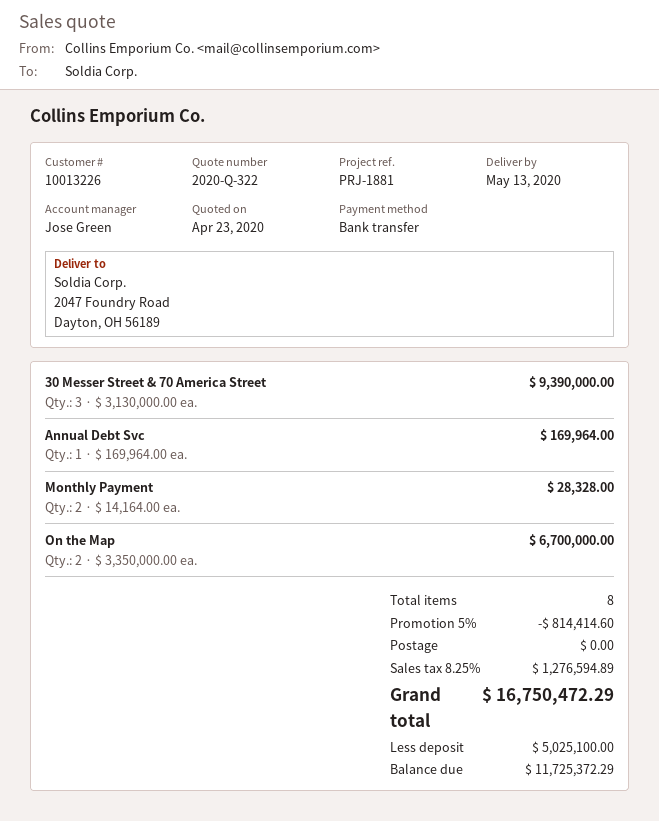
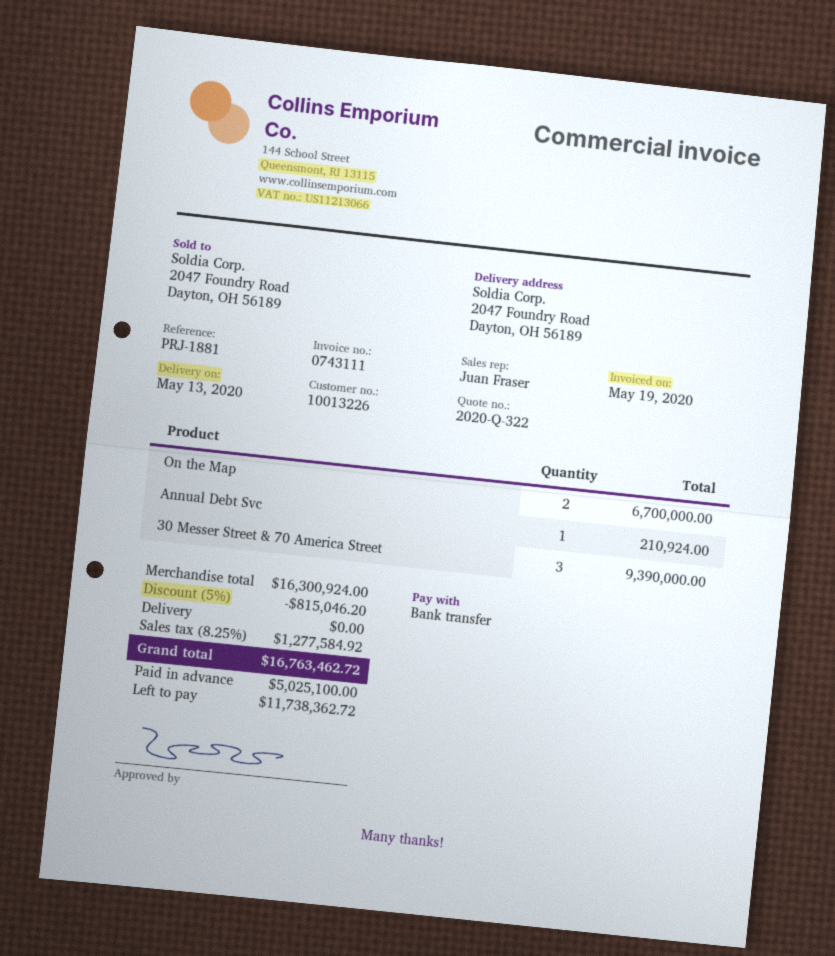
sales rep: Jose Green -> Juan Fraser
Annual Debt Svc: 1 for 169964.00 -> 1 for 210924.00
Monthly Payment: 2 for 28328.00 -> none
discount: 5% = 814414.60 -> 5% = 815046.20
tax: 8.25% = 1276594.89 -> 8.25% = 1277584.92
total: 16750472.29 -> 16763462.72
balance: 11725372.29 -> 11738362.72

